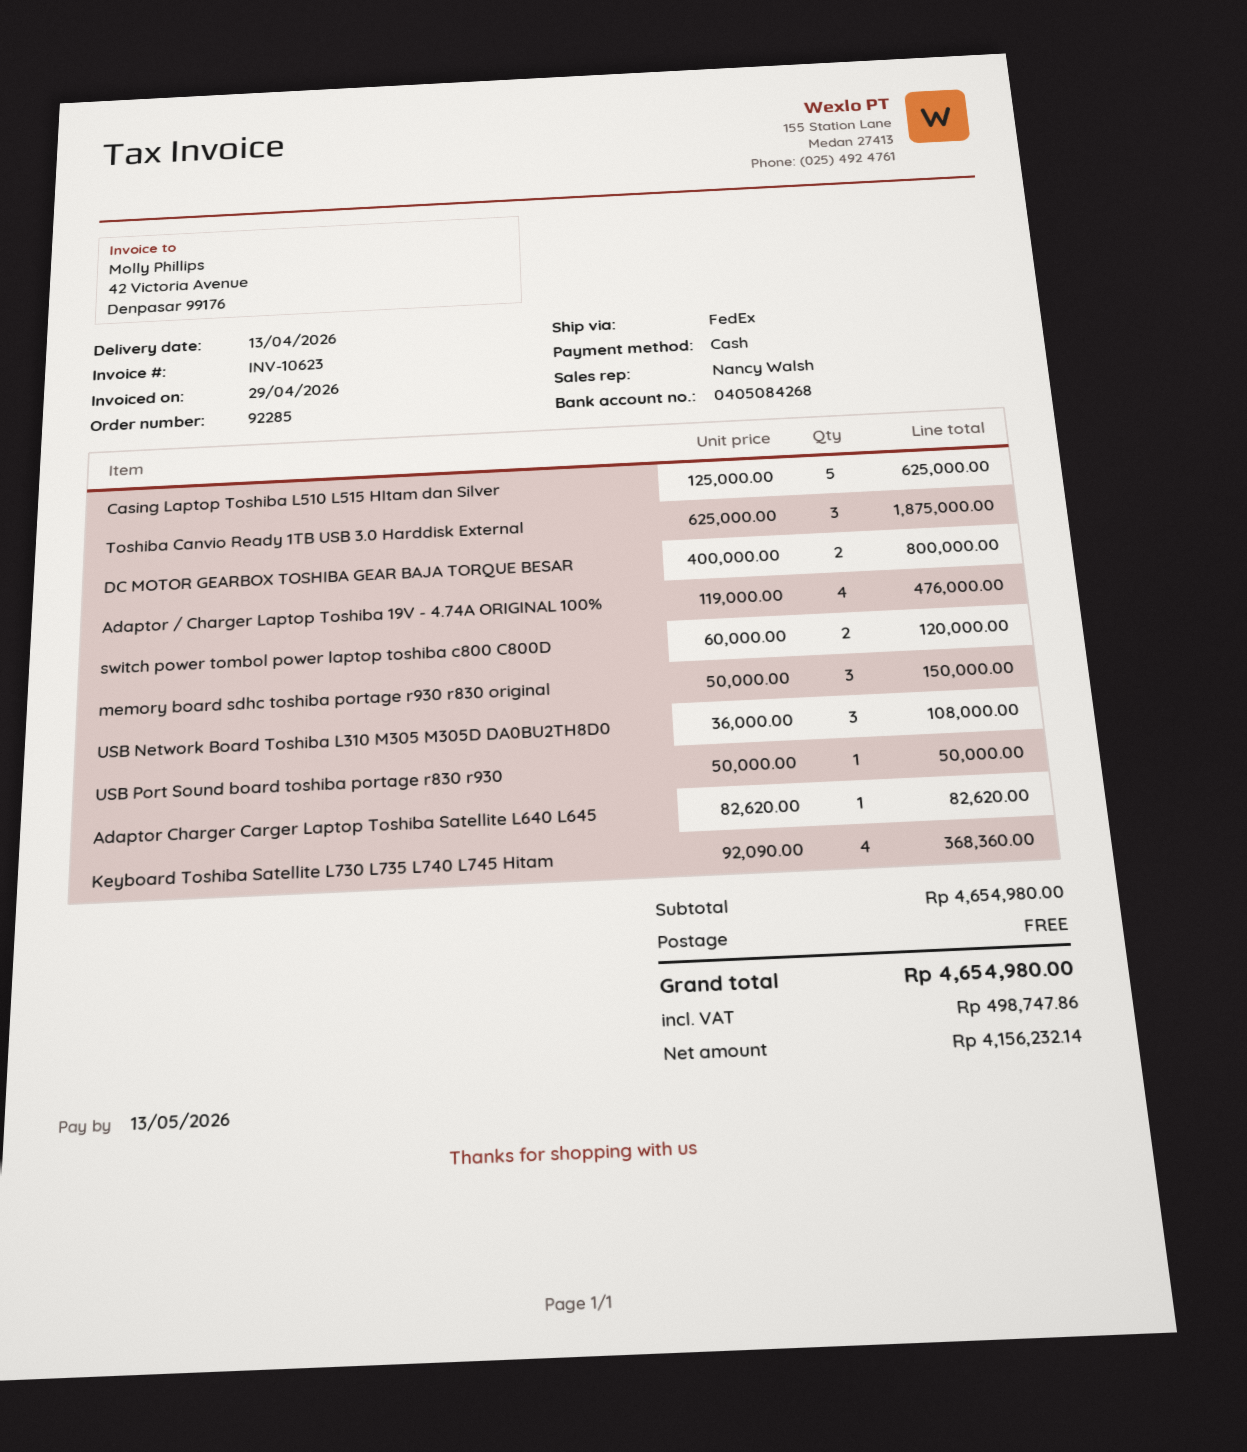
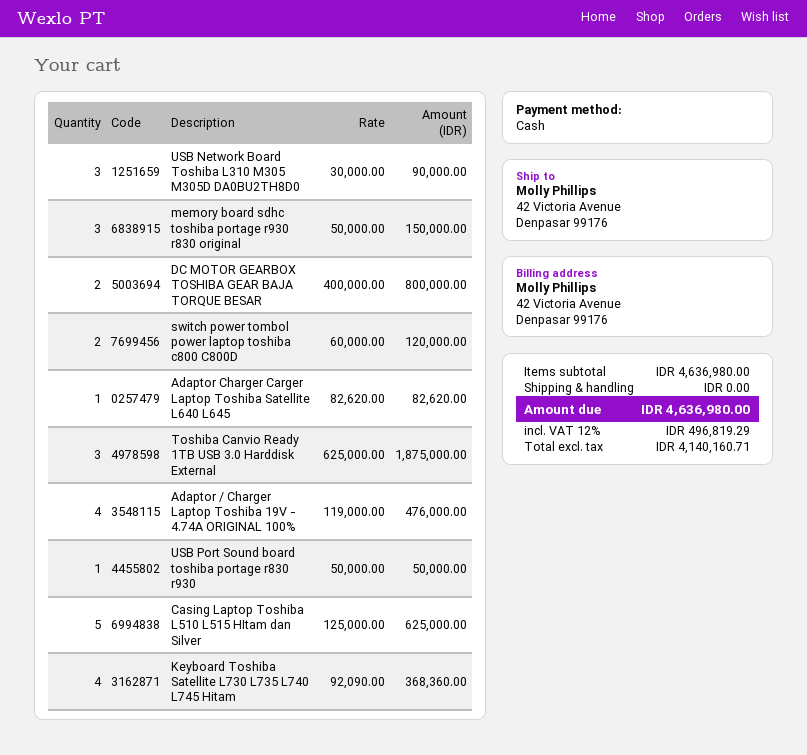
USB Network Board Toshiba L310 M305 M305D DA0BU2TH8D0: 3 x 36000.00 = 108000.00 -> 3 x 30000.00 = 90000.00
subtotal: 4654980.00 -> 4636980.00
net: 4156232.14 -> 4140160.71
tax: 498747.86 -> 496819.29
total: 4654980.00 -> 4636980.00

